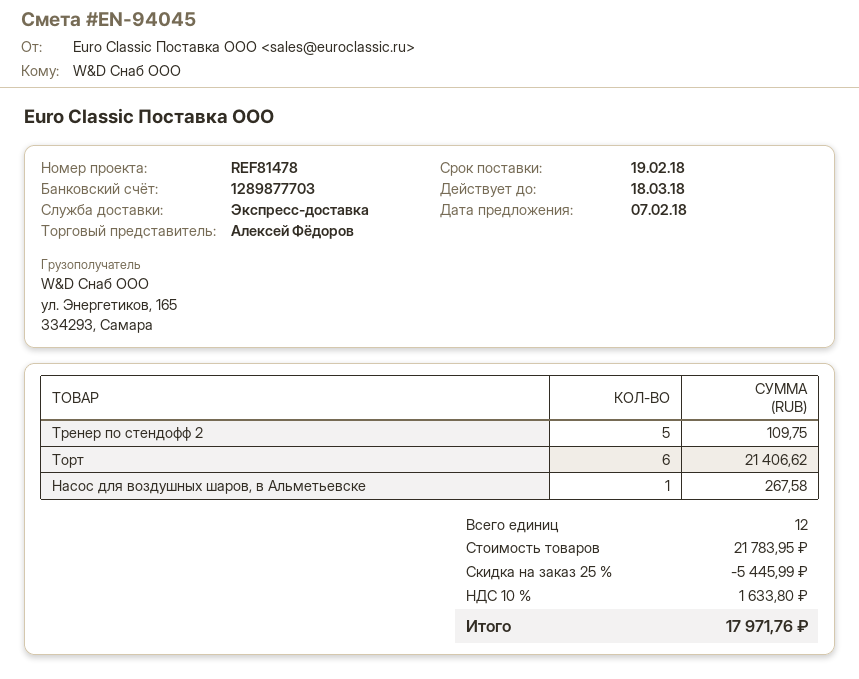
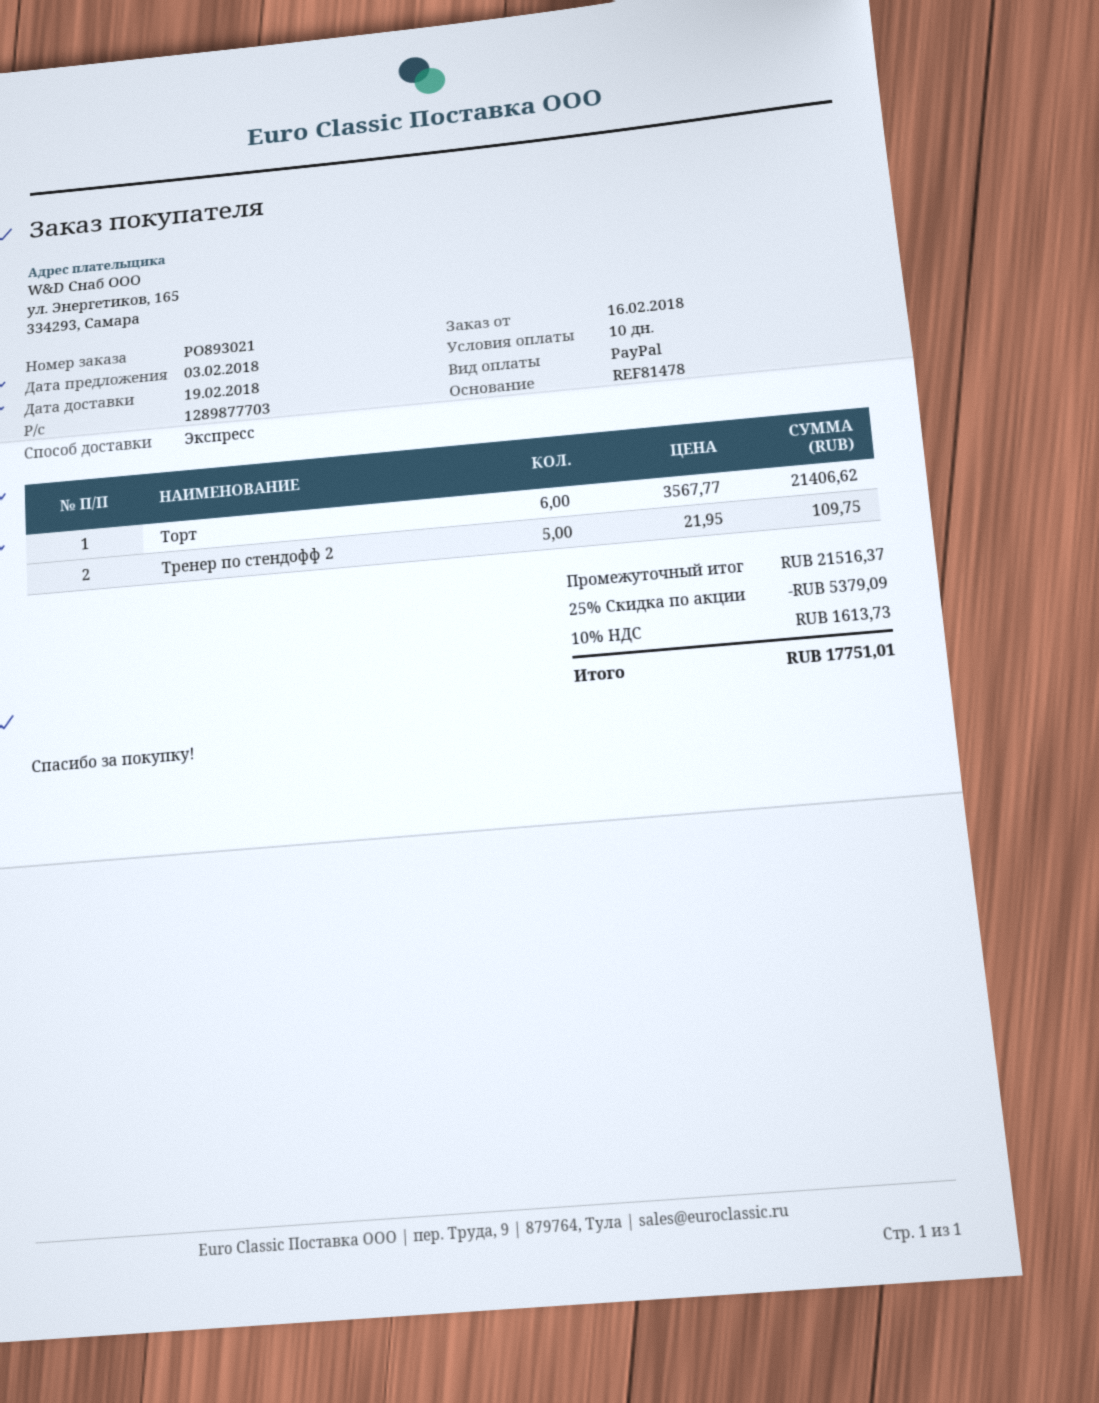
quote date: 2018-02-07 -> 2018-02-03
Насос для воздушных шаров, в Альметьевске: 1 for 267.58 -> none
subtotal: 21783.95 -> 21516.37
discount: 25% = 5445.99 -> 25% = 5379.09
tax: 10% = 1633.80 -> 10% = 1613.73
total: 17971.76 -> 17751.01

